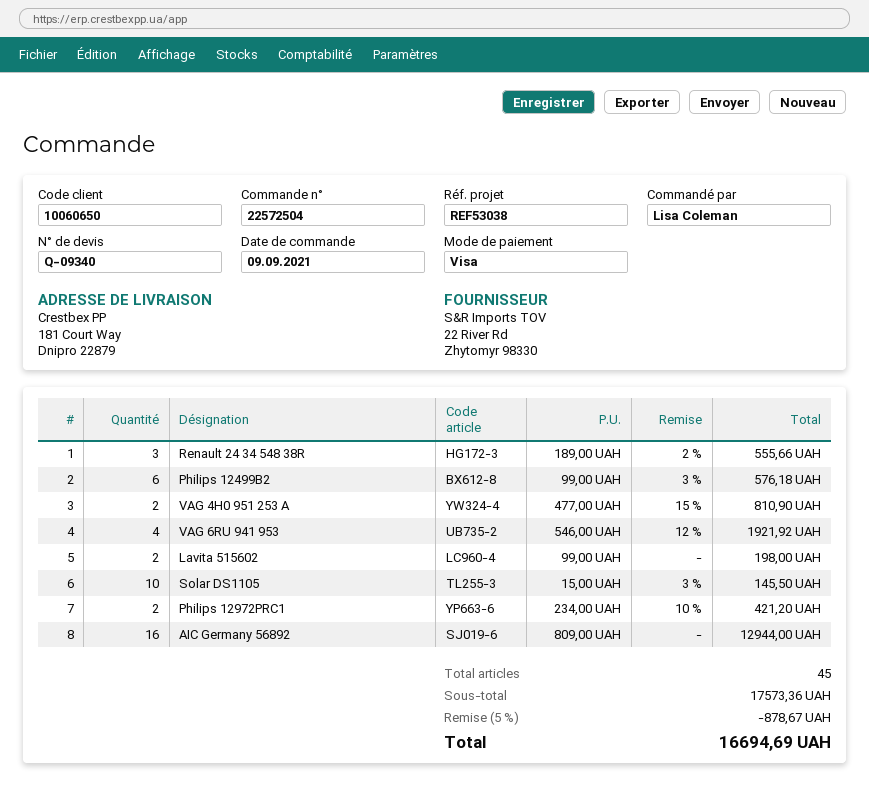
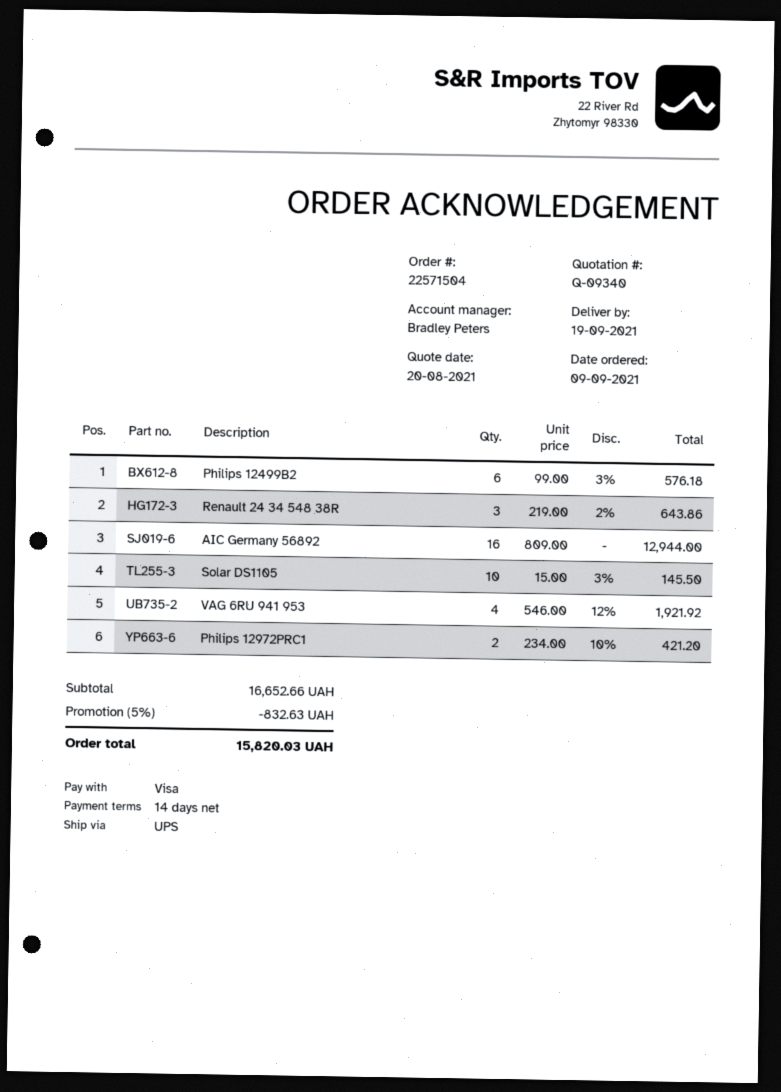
order number: 22572504 -> 22571504
Renault 24 34 548 38R: 3 x 189.00 - 2% = 555.66 -> 3 x 219.00 - 2% = 643.86
VAG 4H0 951 253 A: 2 x 477.00 - 15% = 810.90 -> none
Lavita 515602: 2 x 99.00 = 198.00 -> none
subtotal: 17573.36 -> 16652.66
discount: 5% = 878.67 -> 5% = 832.63
total: 16694.69 -> 15820.03

